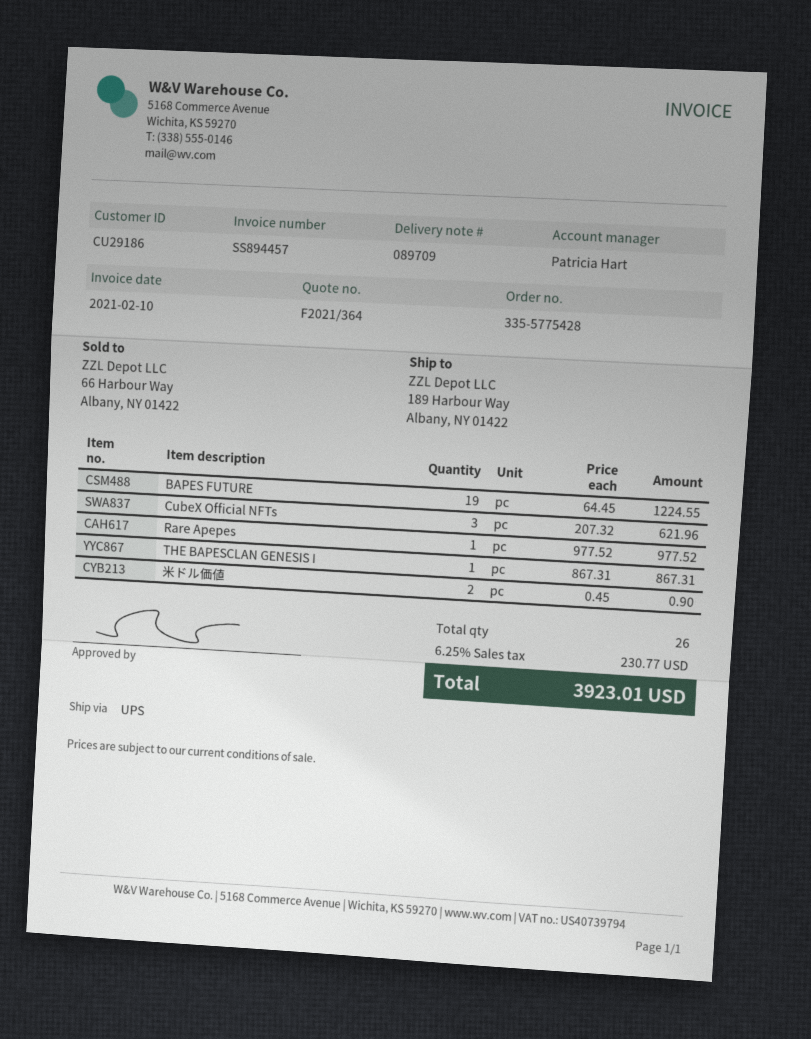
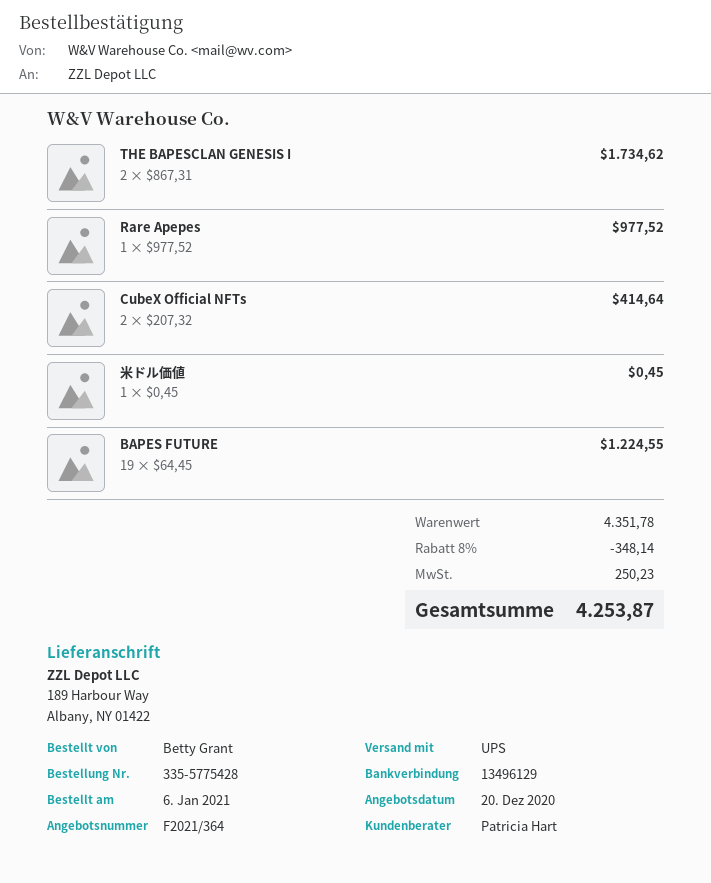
CubeX Official NFTs: 3 x 207.32 = 621.96 -> 2 x 207.32 = 414.64
THE BAPESCLAN GENESIS I: 1 x 867.31 = 867.31 -> 2 x 867.31 = 1734.62
米ドル価値: 2 x 0.45 = 0.90 -> 1 x 0.45 = 0.45
discount: none -> 8% = 348.14
tax: 230.77 -> 250.23
total: 3923.01 -> 4253.87

